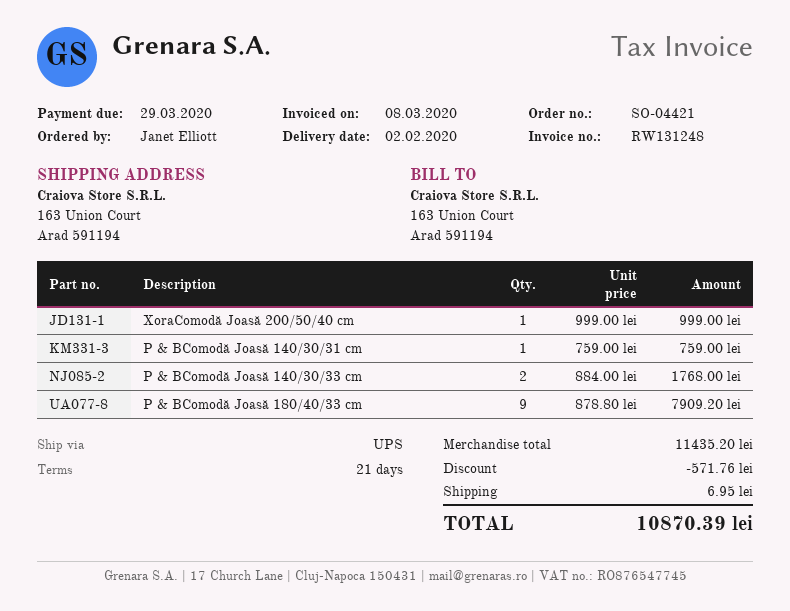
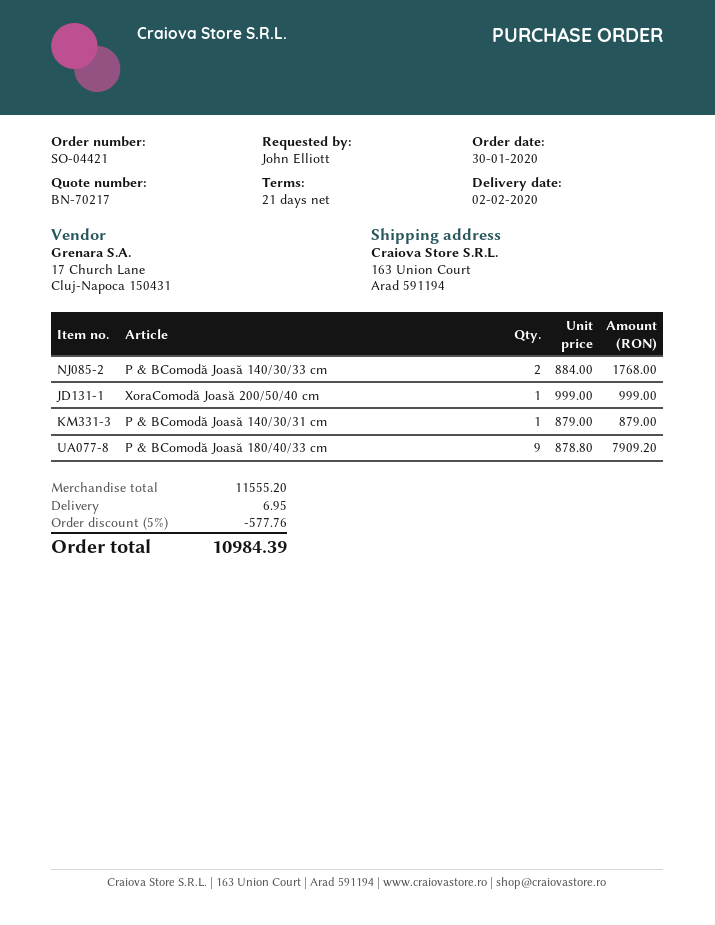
ordered by: Janet Elliott -> John Elliott
P & BComodă Joasă 140/30/31 cm: 1 x 759.00 = 759.00 -> 1 x 879.00 = 879.00
subtotal: 11435.20 -> 11555.20
discount: 571.76 -> 577.76
total: 10870.39 -> 10984.39

